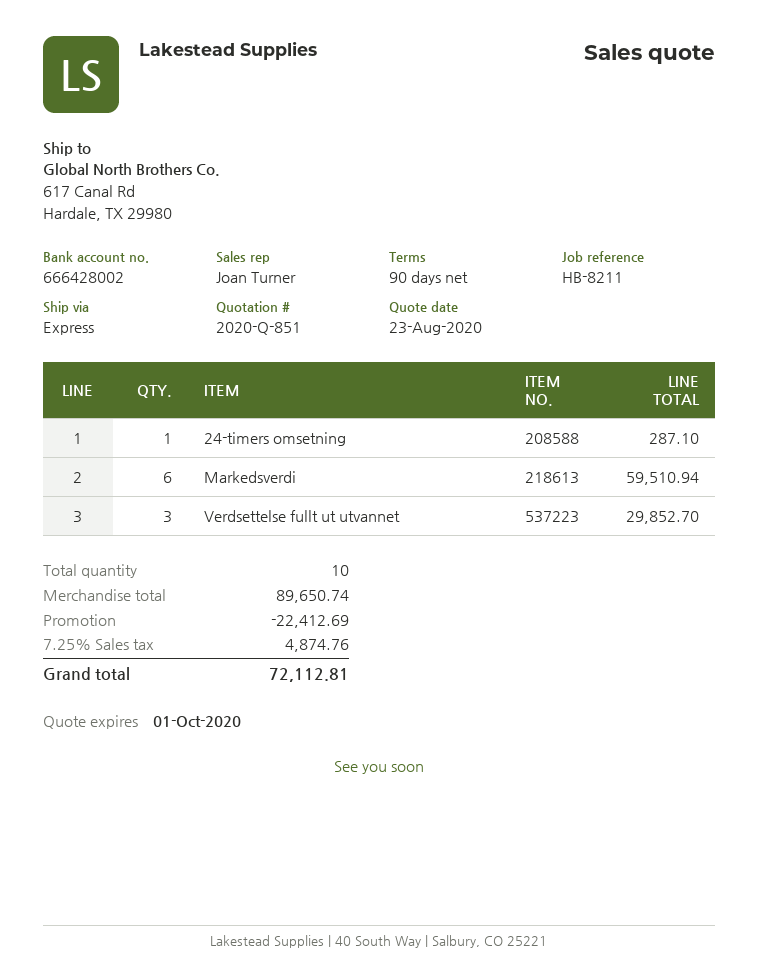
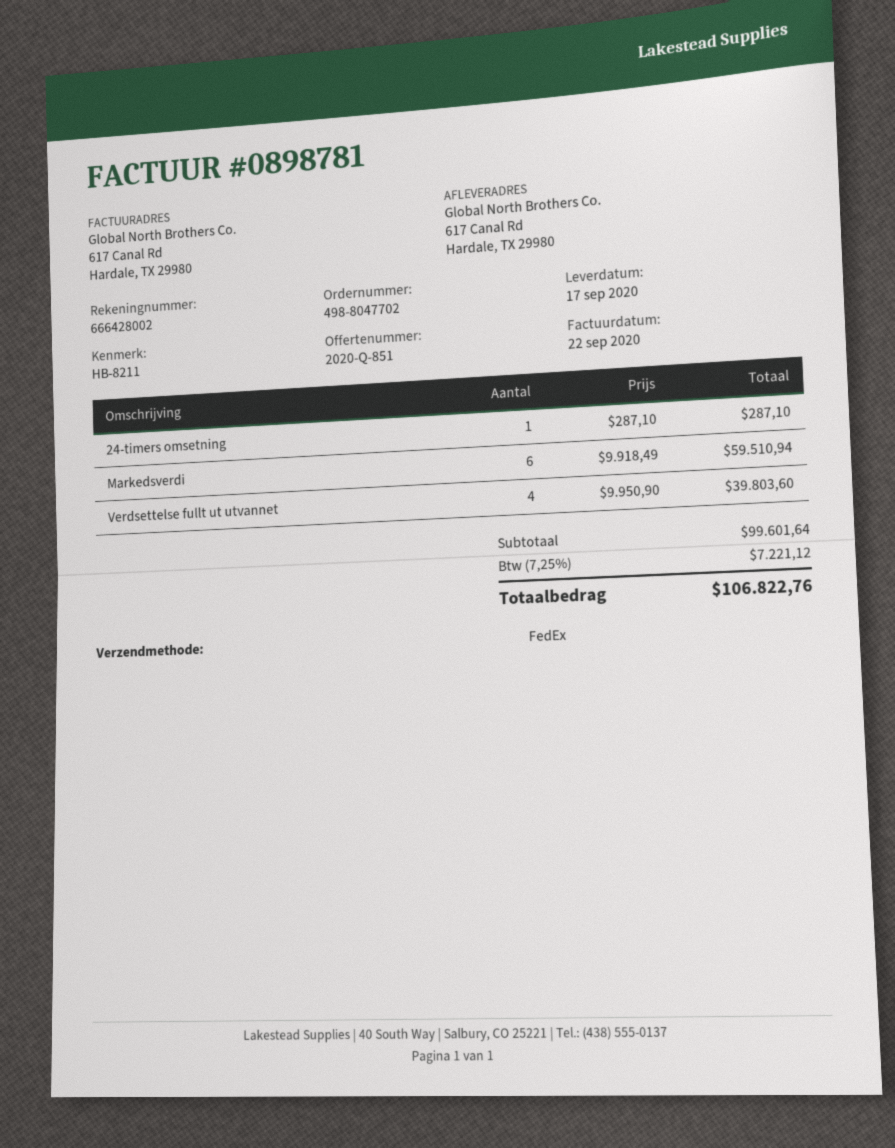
shipping method: express -> FedEx
Verdsettelse fullt ut utvannet: 3 for 29852.70 -> 4 for 39803.60
subtotal: 89650.74 -> 99601.64
discount: 22412.69 -> none
tax: 7.25% = 4874.76 -> 7.25% = 7221.12
total: 72112.81 -> 106822.76

